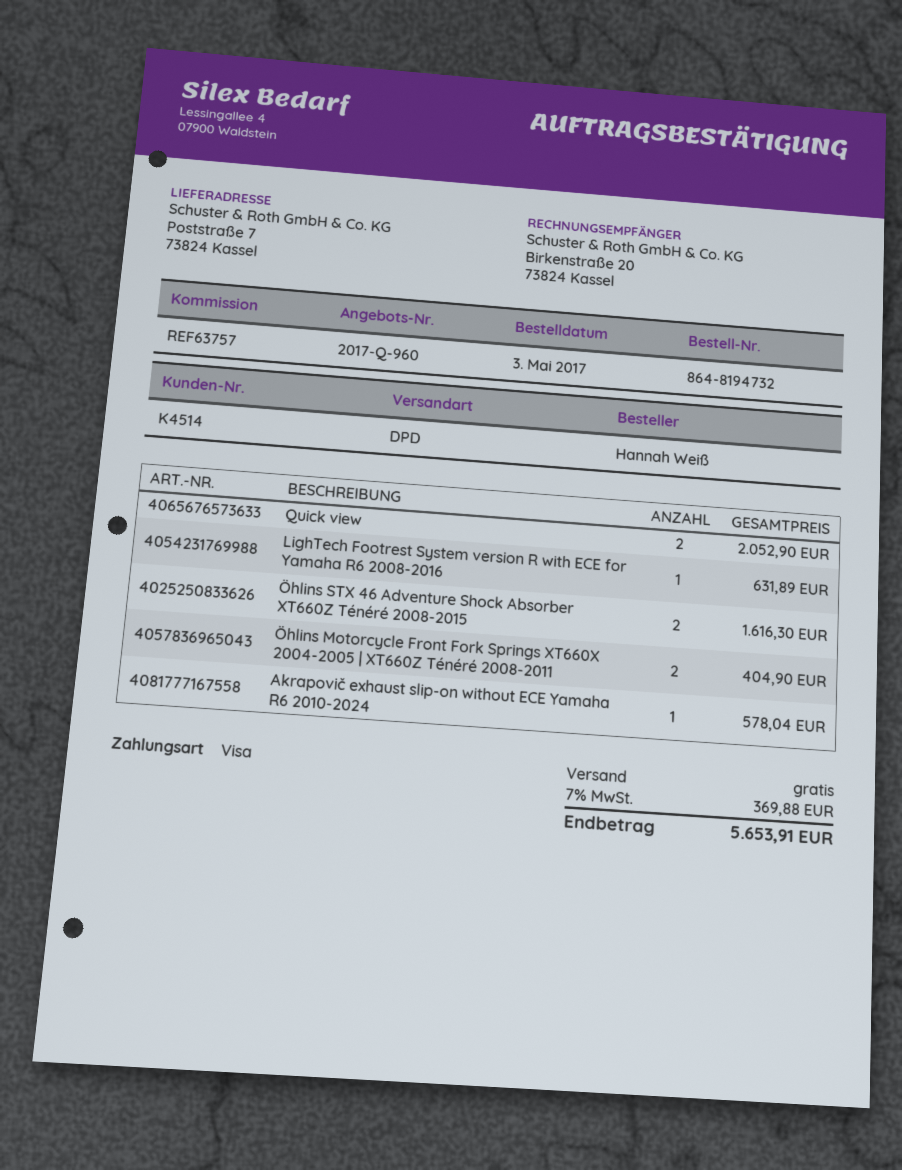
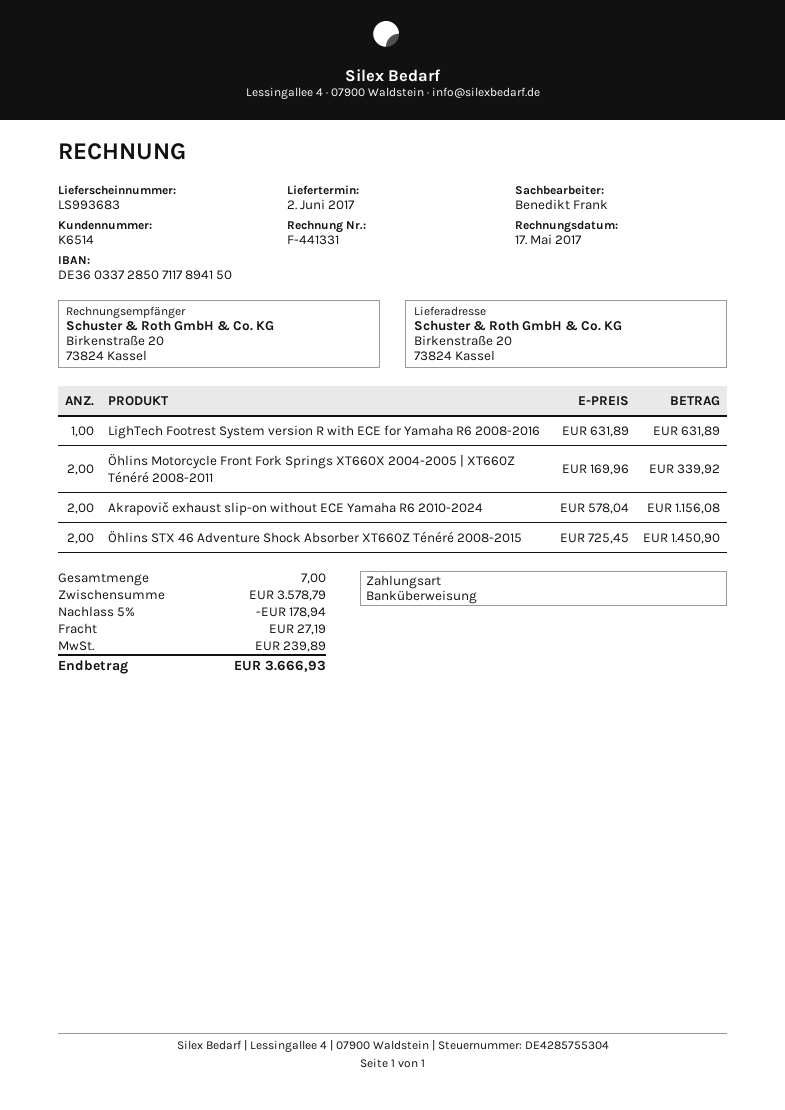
customer number: K4514 -> K6514
payment method: Visa -> bank transfer
ship to: Poststraße 7, 73824 Kassel -> Birkenstraße 20, 73824 Kassel
Quick view: 2 for 2052.90 -> none
Öhlins STX 46 Adventure Shock Absorber XT660Z Ténéré 2008-2015: 2 for 1616.30 -> 2 for 1450.90
Öhlins Motorcycle Front Fork Springs XT660X 2004-2005 | XT660Z Ténéré 2008-2011: 2 for 404.90 -> 2 for 339.92
Akrapovič exhaust slip-on without ECE Yamaha R6 2010-2024: 1 for 578.04 -> 2 for 1156.08
discount: none -> 5% = 178.94
shipping: 0.00 -> 27.19
tax: 369.88 -> 239.89
total: 5653.91 -> 3666.93

